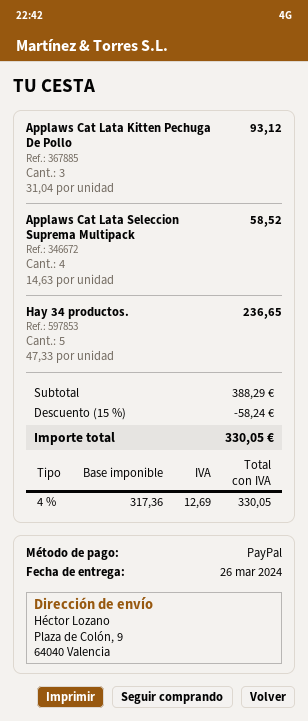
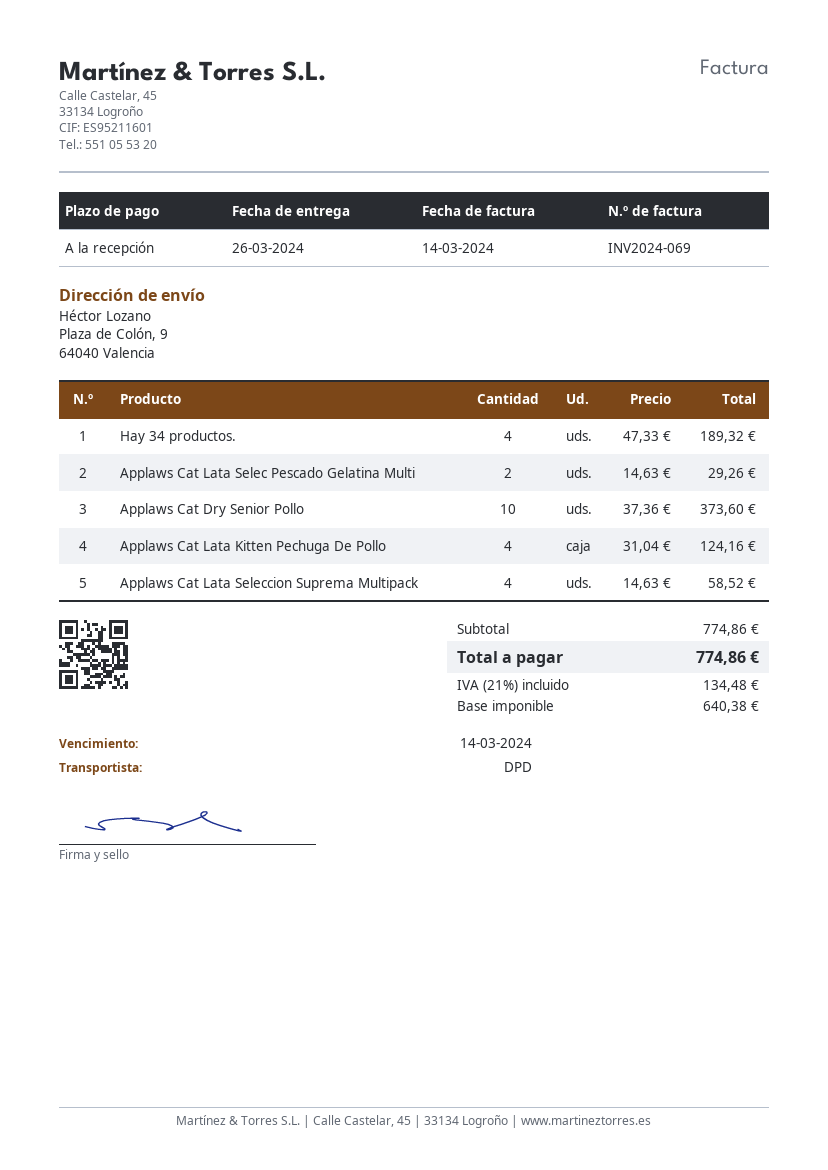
Applaws Cat Lata Kitten Pechuga De Pollo: 3 x 31.04 = 93.12 -> 4 x 31.04 = 124.16
Hay 34 productos.: 5 x 47.33 = 236.65 -> 4 x 47.33 = 189.32
Applaws Cat Lata Selec Pescado Gelatina Multi: none -> 2 x 14.63 = 29.26
Applaws Cat Dry Senior Pollo: none -> 10 x 37.36 = 373.60
subtotal: 388.29 -> 774.86
discount: 15% = 58.24 -> none
net: 317.36 -> 640.38
tax: 4% = 12.69 -> 21% = 134.48
total: 330.05 -> 774.86

